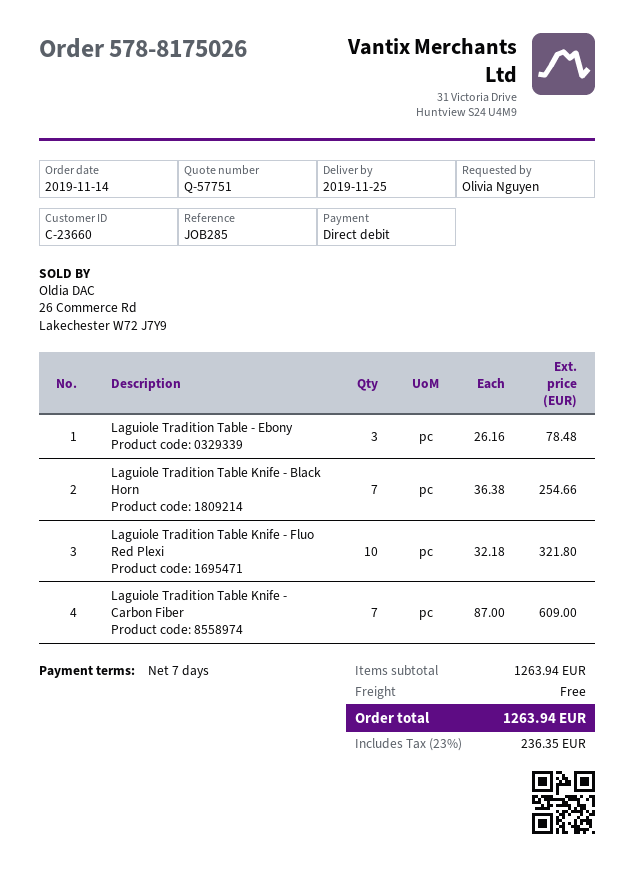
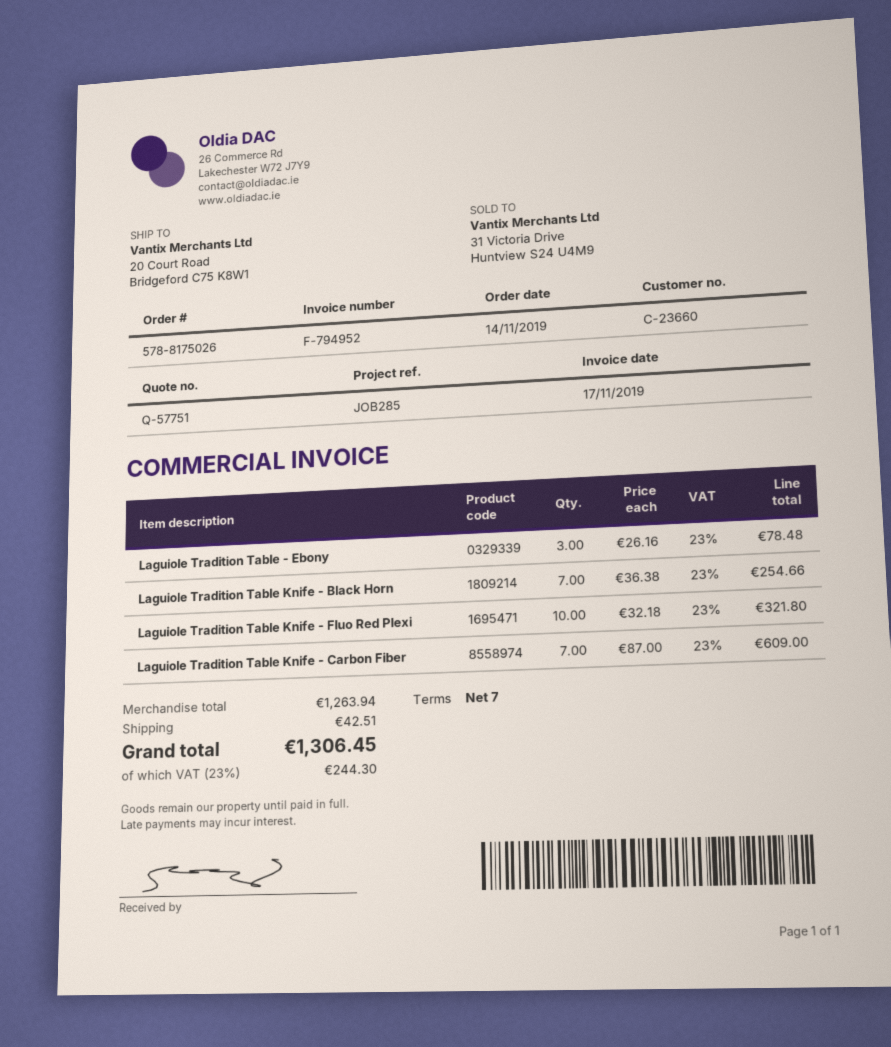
shipping: 0.00 -> 42.51
tax: 23% = 236.35 -> 23% = 244.30
total: 1263.94 -> 1306.45

